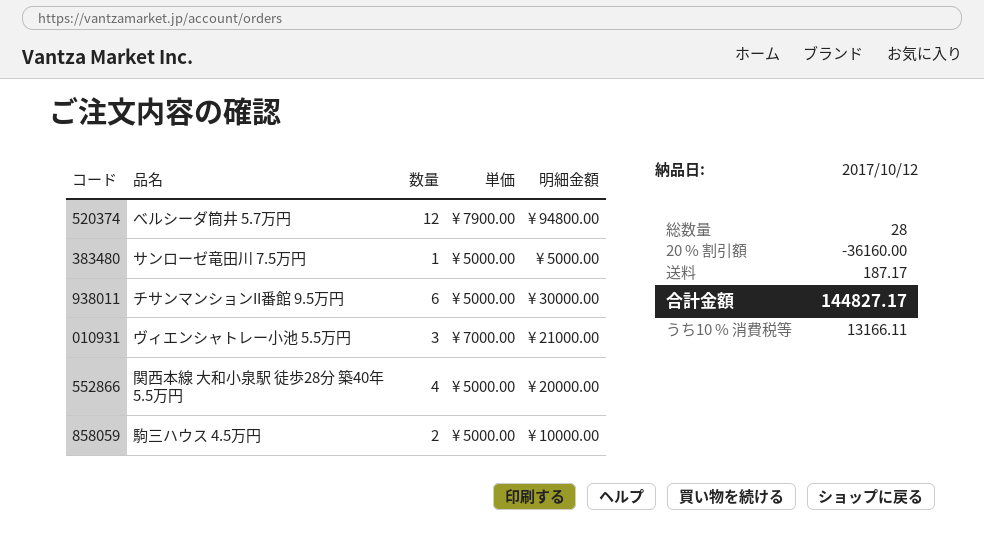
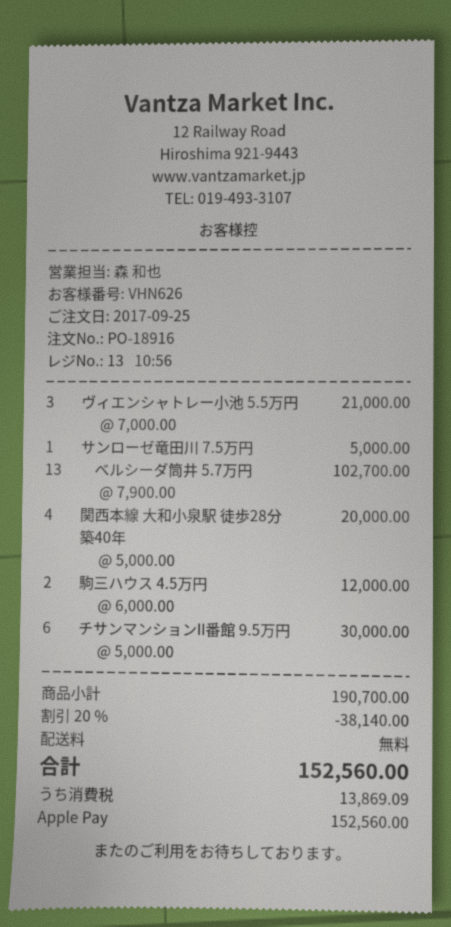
べルシーダ筒井 5.7万円: 12 x 7900.00 = 94800.00 -> 13 x 7900.00 = 102700.00
駒三ハウス 4.5万円: 2 x 5000.00 = 10000.00 -> 2 x 6000.00 = 12000.00
discount: 20% = 36160.00 -> 20% = 38140.00
shipping: 187.17 -> 0.00
tax: 13166.11 -> 13869.09
total: 144827.17 -> 152560.00

